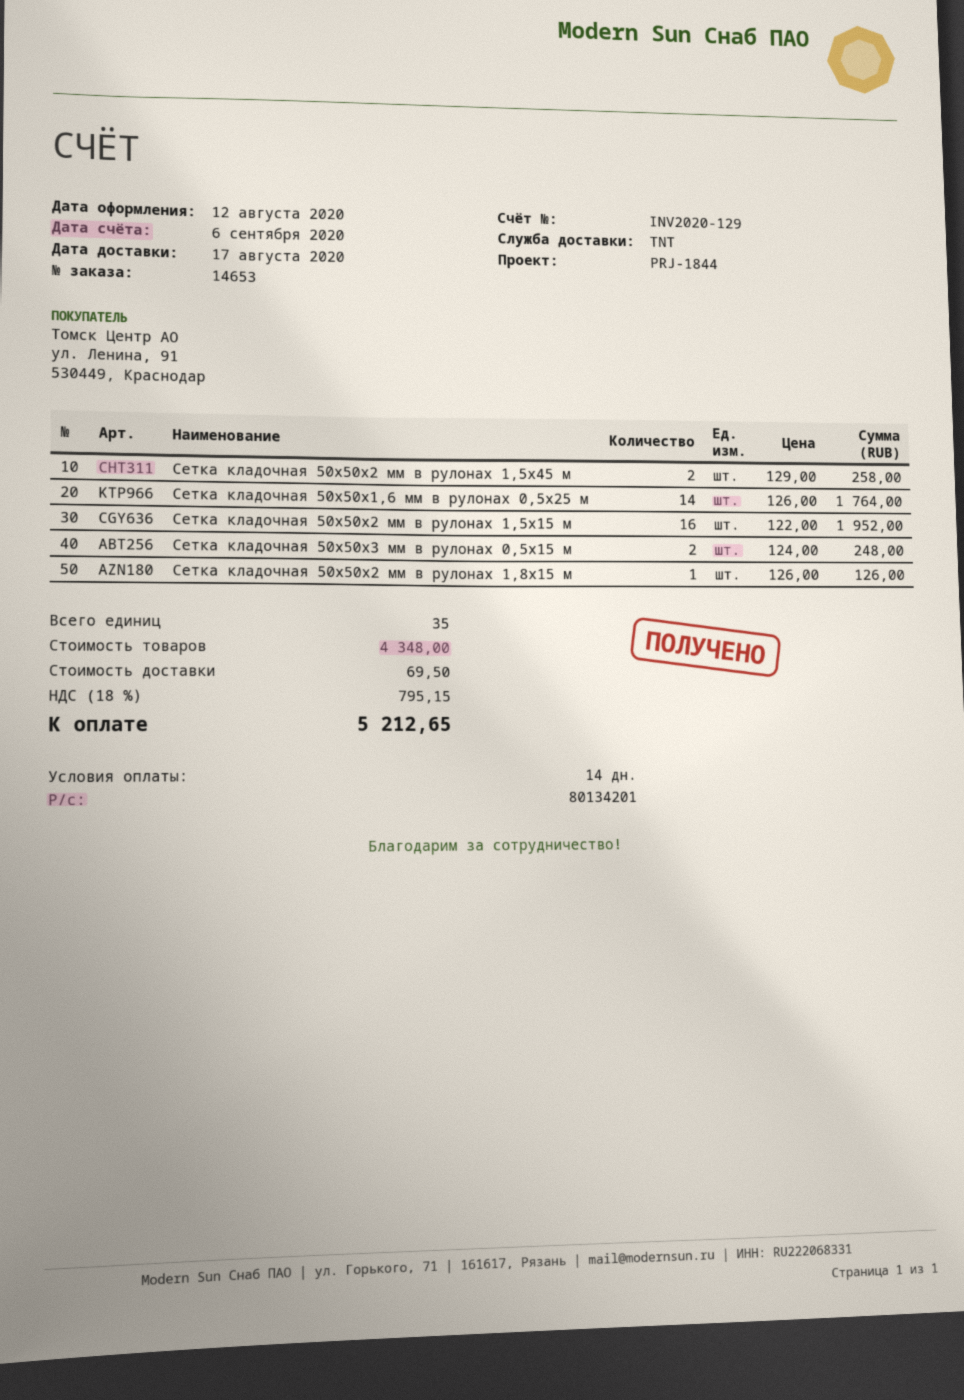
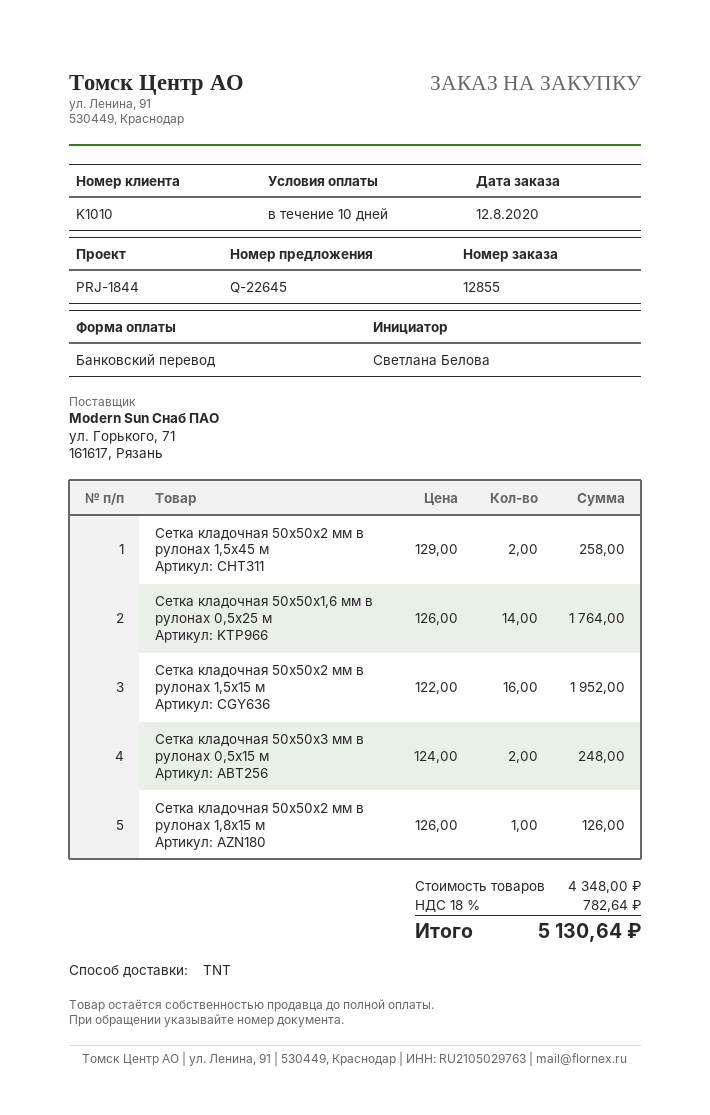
order number: 14653 -> 12855
payment terms: 14 days -> 10 days
shipping: 69.50 -> none
tax: 18% = 795.15 -> 18% = 782.64
total: 5212.65 -> 5130.64

